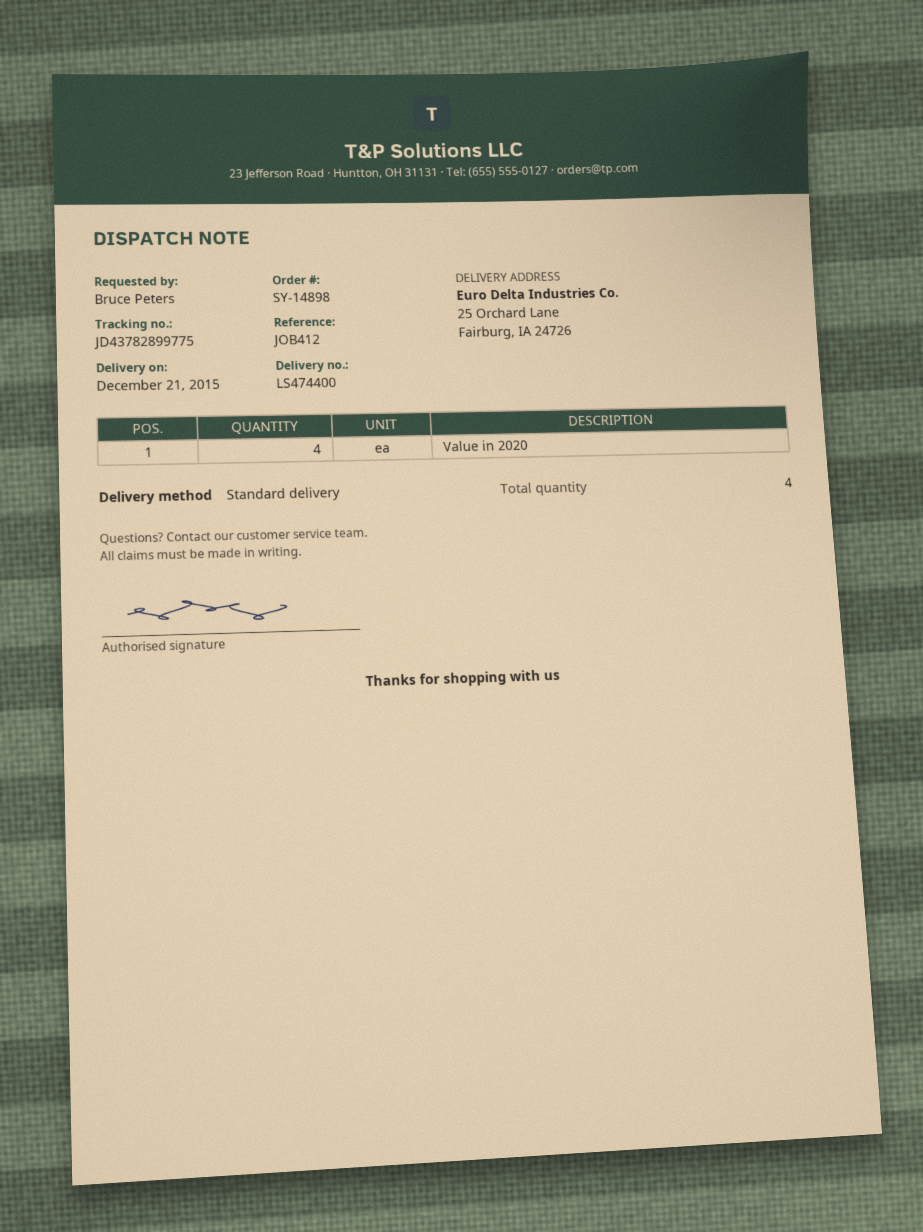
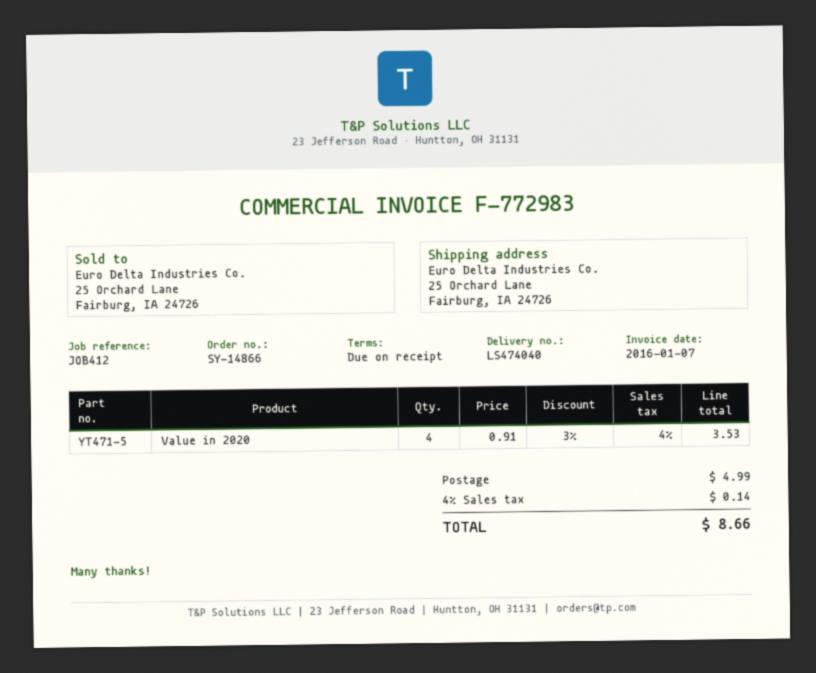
order number: SY-14898 -> SY-14866
delivery note number: LS474400 -> LS474040

